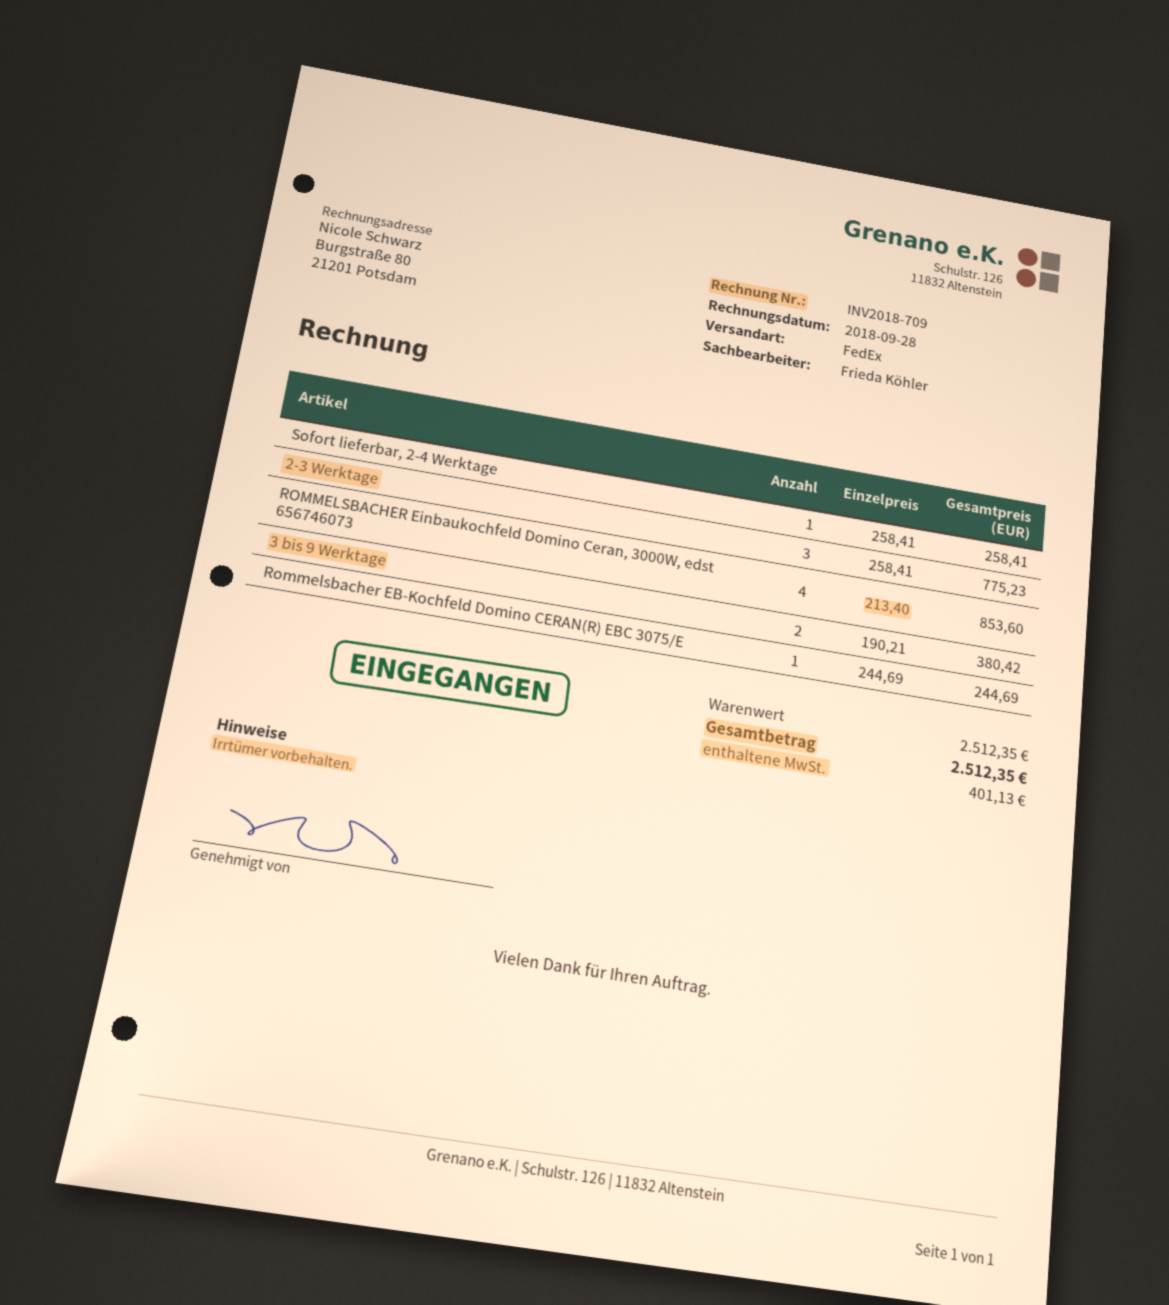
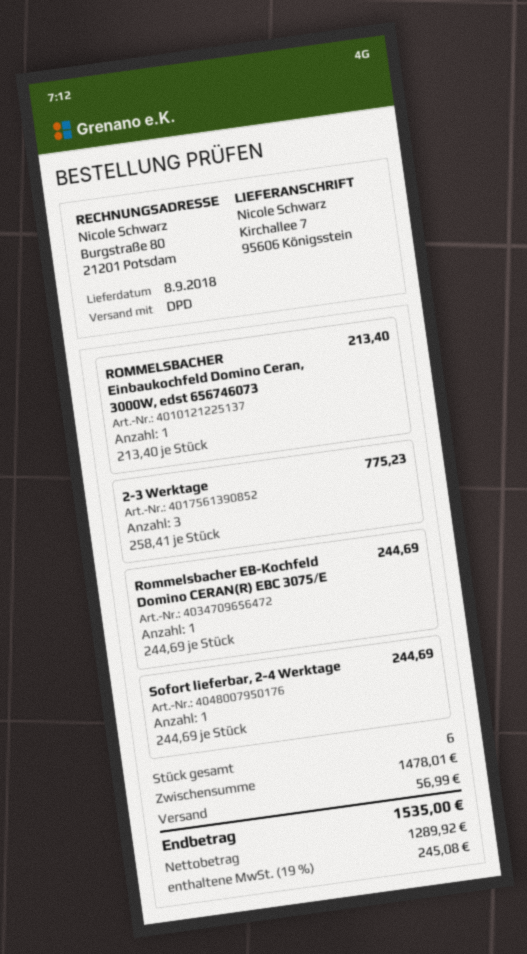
shipping method: FedEx -> DPD
Sofort lieferbar, 2-4 Werktage: 1 x 258.41 = 258.41 -> 1 x 244.69 = 244.69
ROMMELSBACHER Einbaukochfeld Domino Ceran, 3000W, edst 656746073: 4 x 213.40 = 853.60 -> 1 x 213.40 = 213.40
3 bis 9 Werktage: 2 x 190.21 = 380.42 -> none
subtotal: 2512.35 -> 1478.01
shipping: none -> 56.99
tax: 401.13 -> 245.08
total: 2512.35 -> 1535.00

